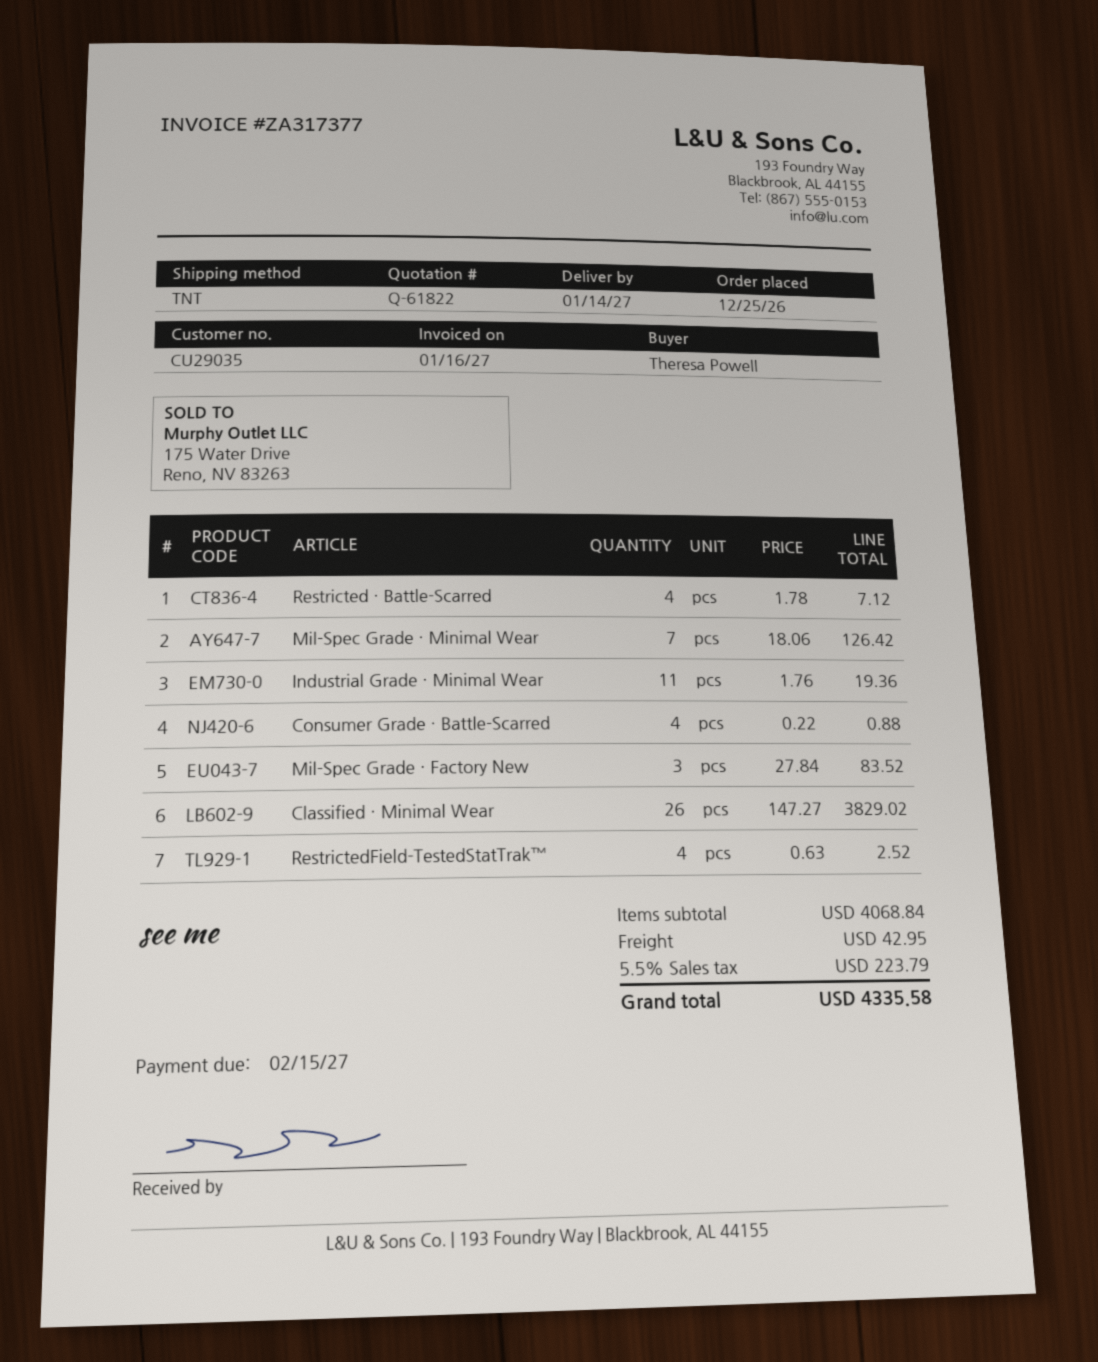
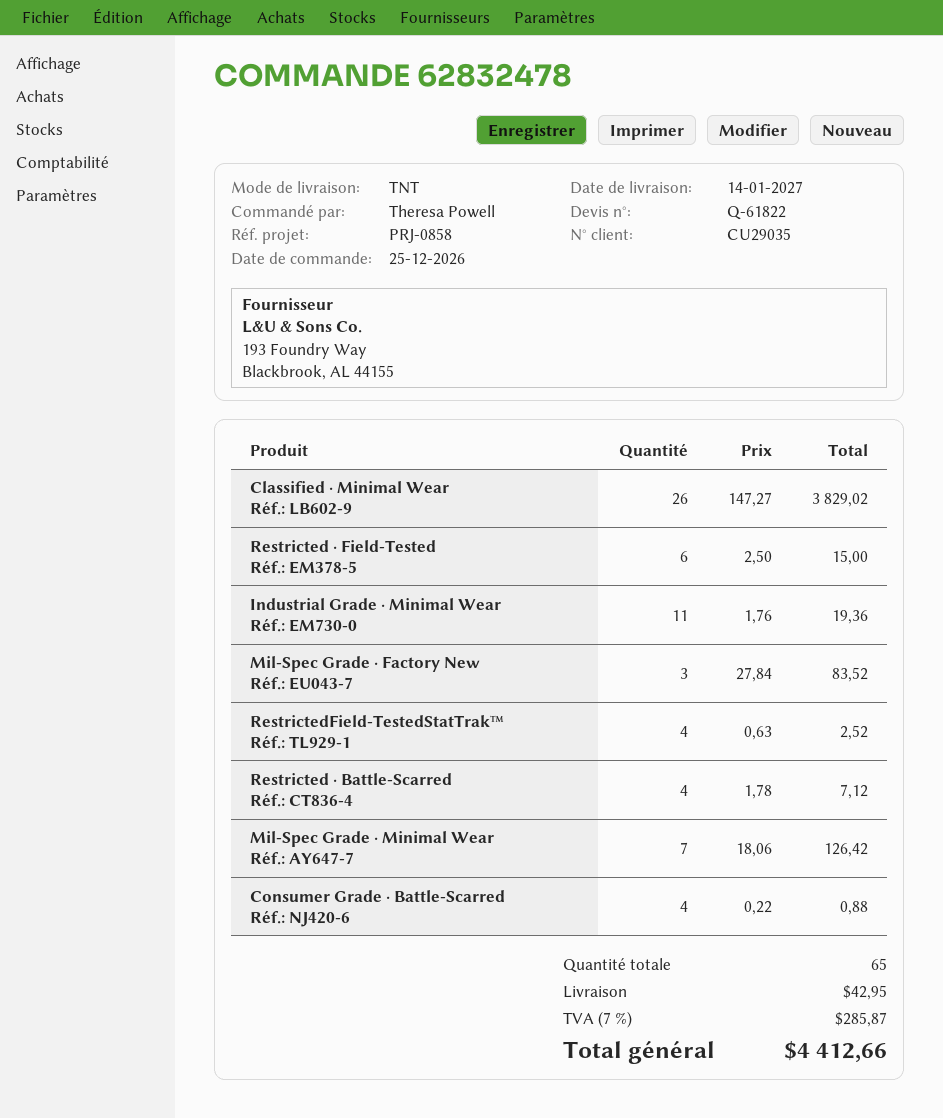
Restricted · Field-Tested: none -> 6 x 2.50 = 15.00
tax: 5.5% = 223.79 -> 7% = 285.87
total: 4335.58 -> 4412.66

